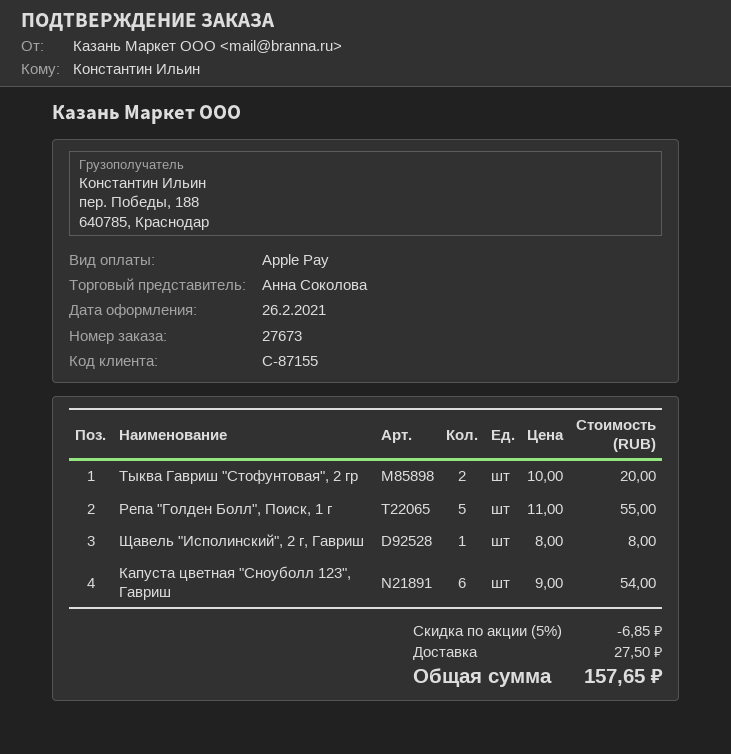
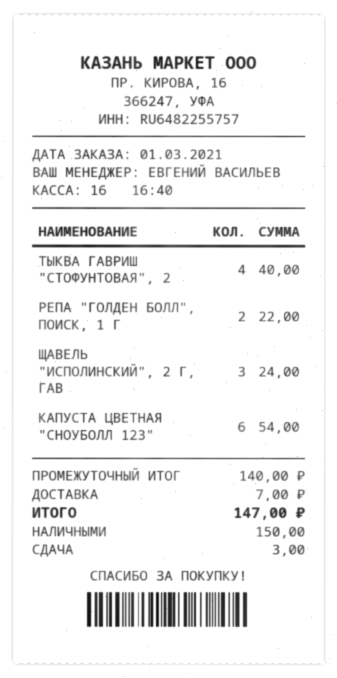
order date: 2021-02-26 -> 2021-03-01
sales rep: Анна Соколова -> ЕВГЕНИЙ ВАСИЛЬЕВ
payment method: Apple Pay -> cash
Тыква Гавриш "Стофунтовая", 2 гр: 2 for 20.00 -> 4 for 40.00
Репа "Голден Болл", Поиск, 1 г: 5 for 55.00 -> 2 for 22.00
Щавель "Исполинский", 2 г, Гавриш: 1 for 8.00 -> 3 for 24.00
discount: 5% = 6.85 -> none
shipping: 27.50 -> 7.00
total: 157.65 -> 147.00

